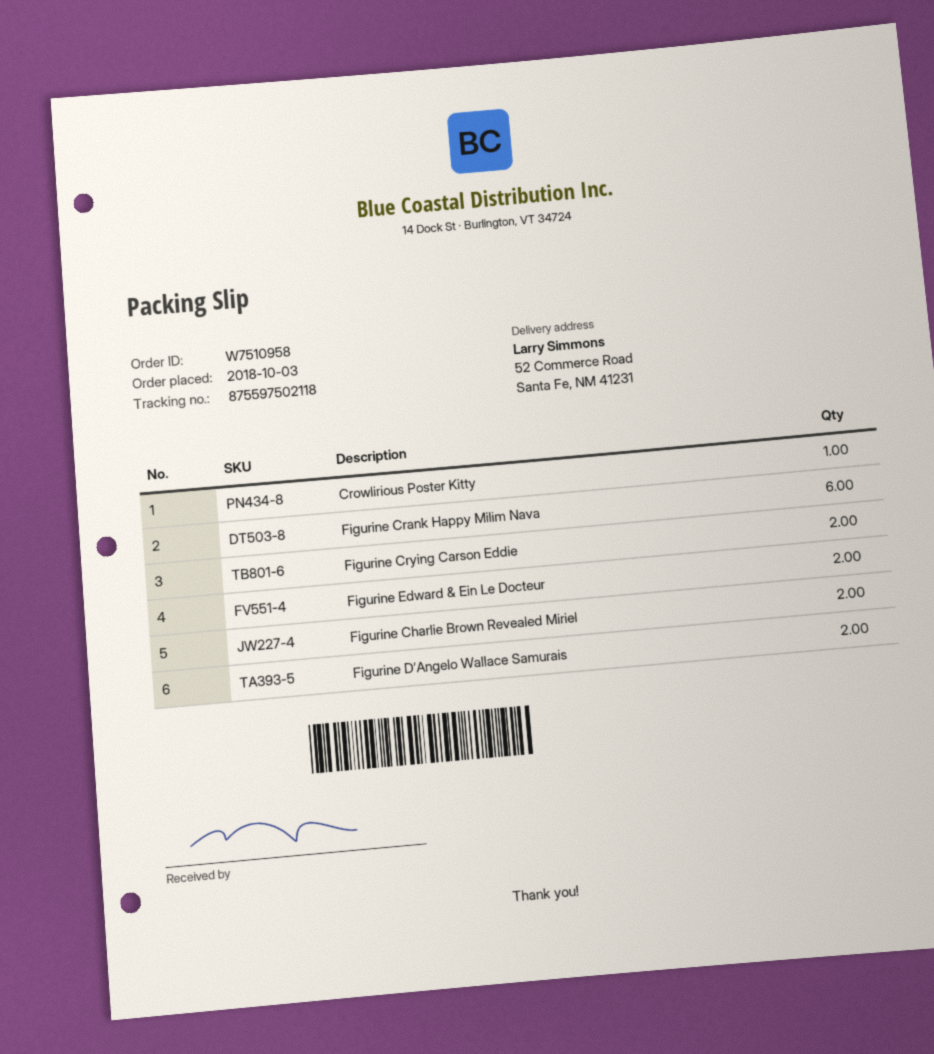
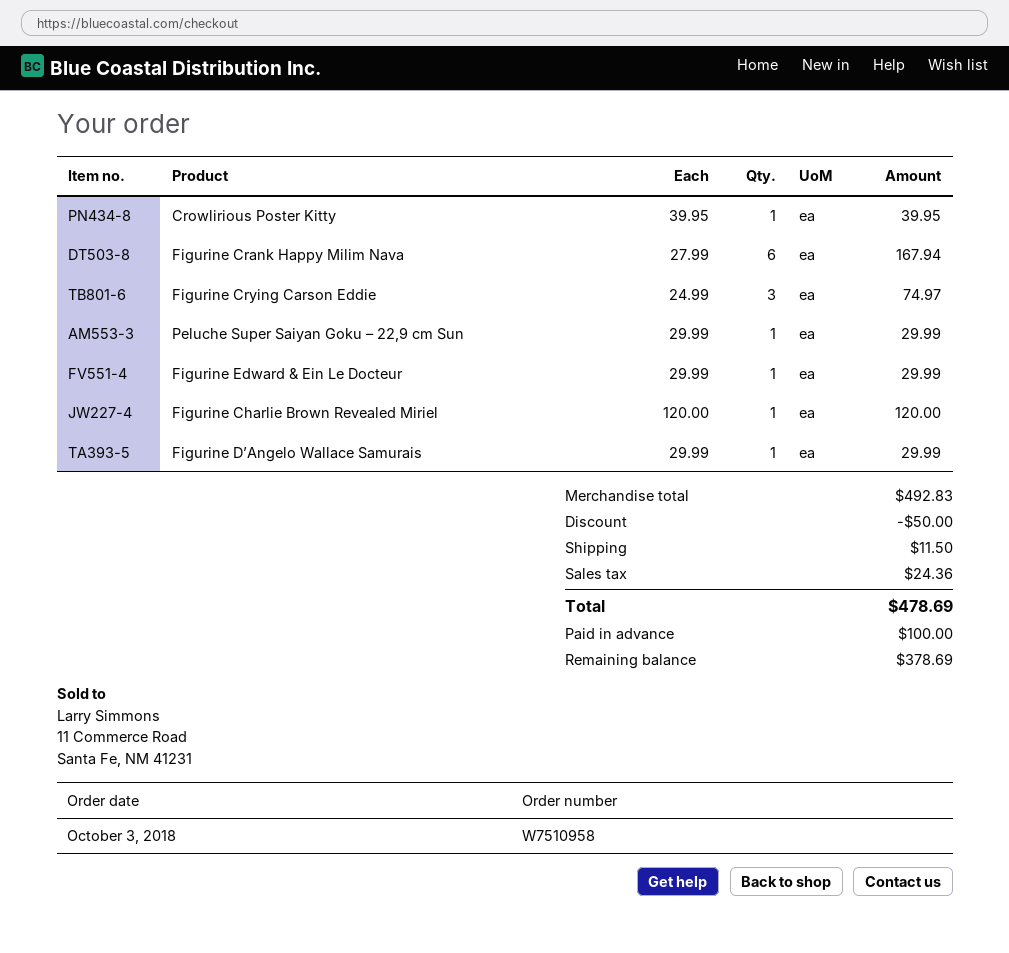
Figurine Crying Carson Eddie: 2 -> 3
Figurine Edward & Ein Le Docteur: 2 -> 1
Figurine Charlie Brown Revealed Miriel: 2 -> 1
Figurine D’Angelo Wallace Samurais: 2 -> 1
Peluche Super Saiyan Goku – 22,9 cm Sun: none -> 1

